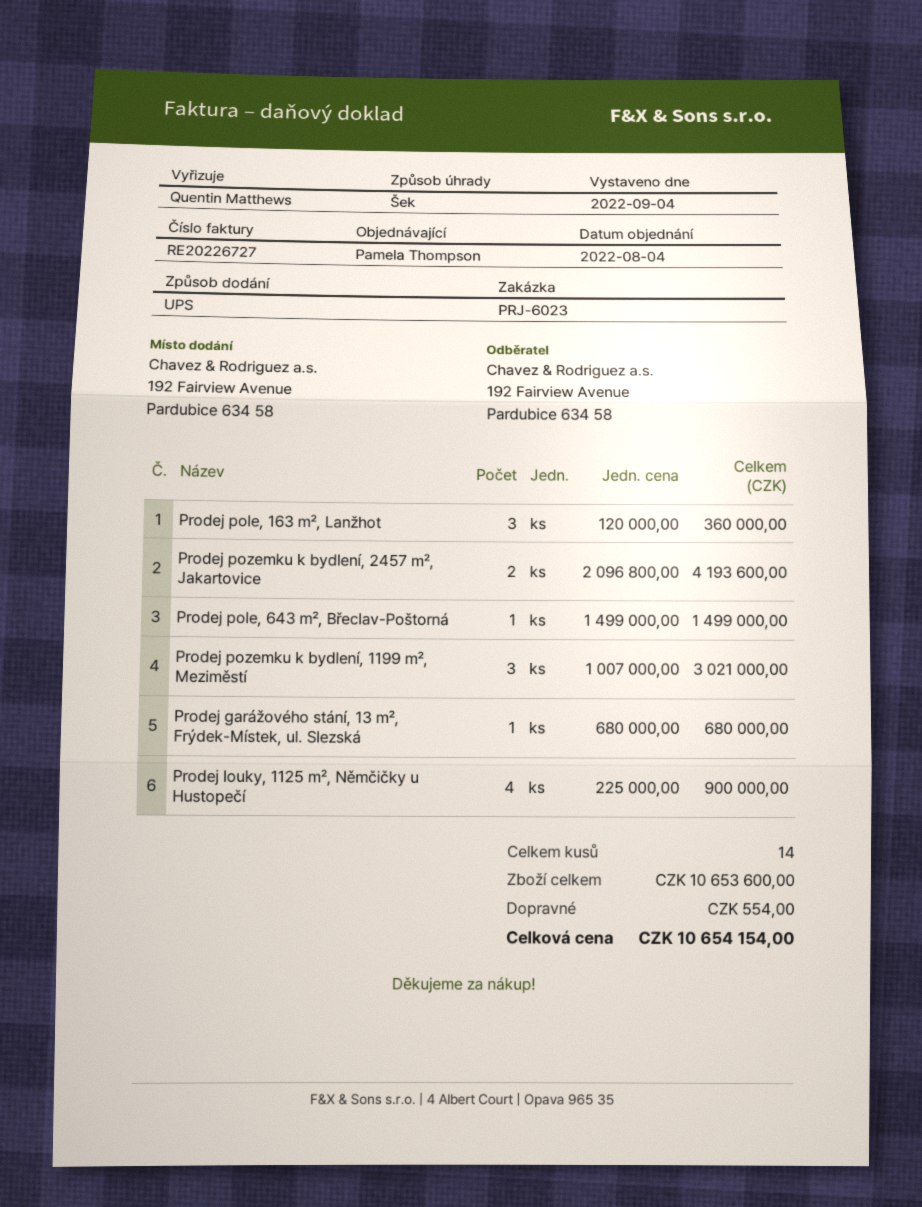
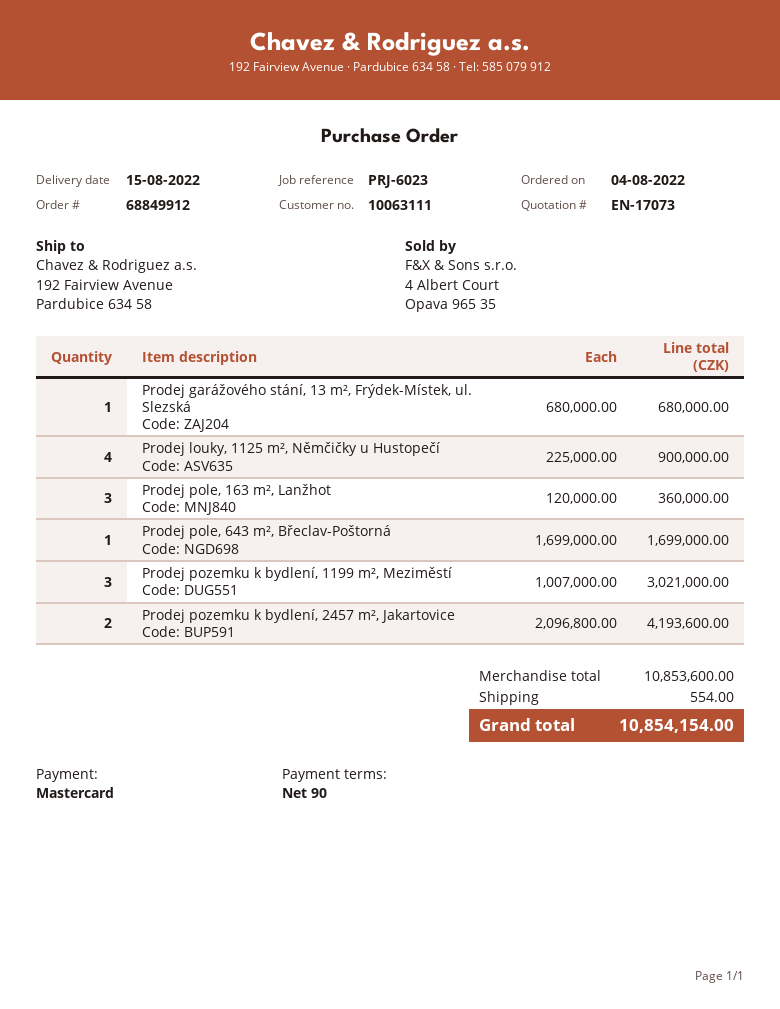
payment method: cheque -> Mastercard
Prodej pole, 643 m², Břeclav-Poštorná: 1 x 1499000.00 = 1499000.00 -> 1 x 1699000.00 = 1699000.00
subtotal: 10653600.00 -> 10853600.00
total: 10654154.00 -> 10854154.00

